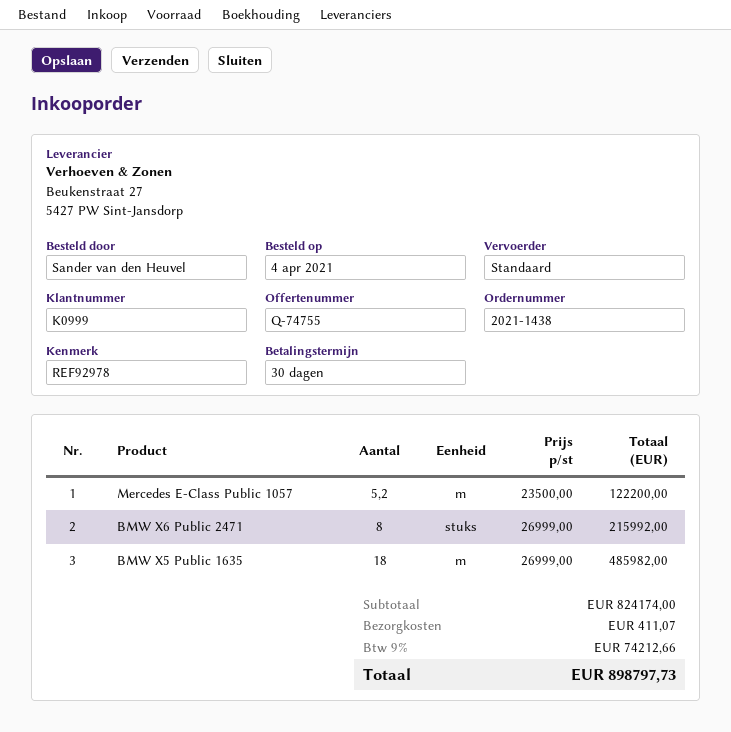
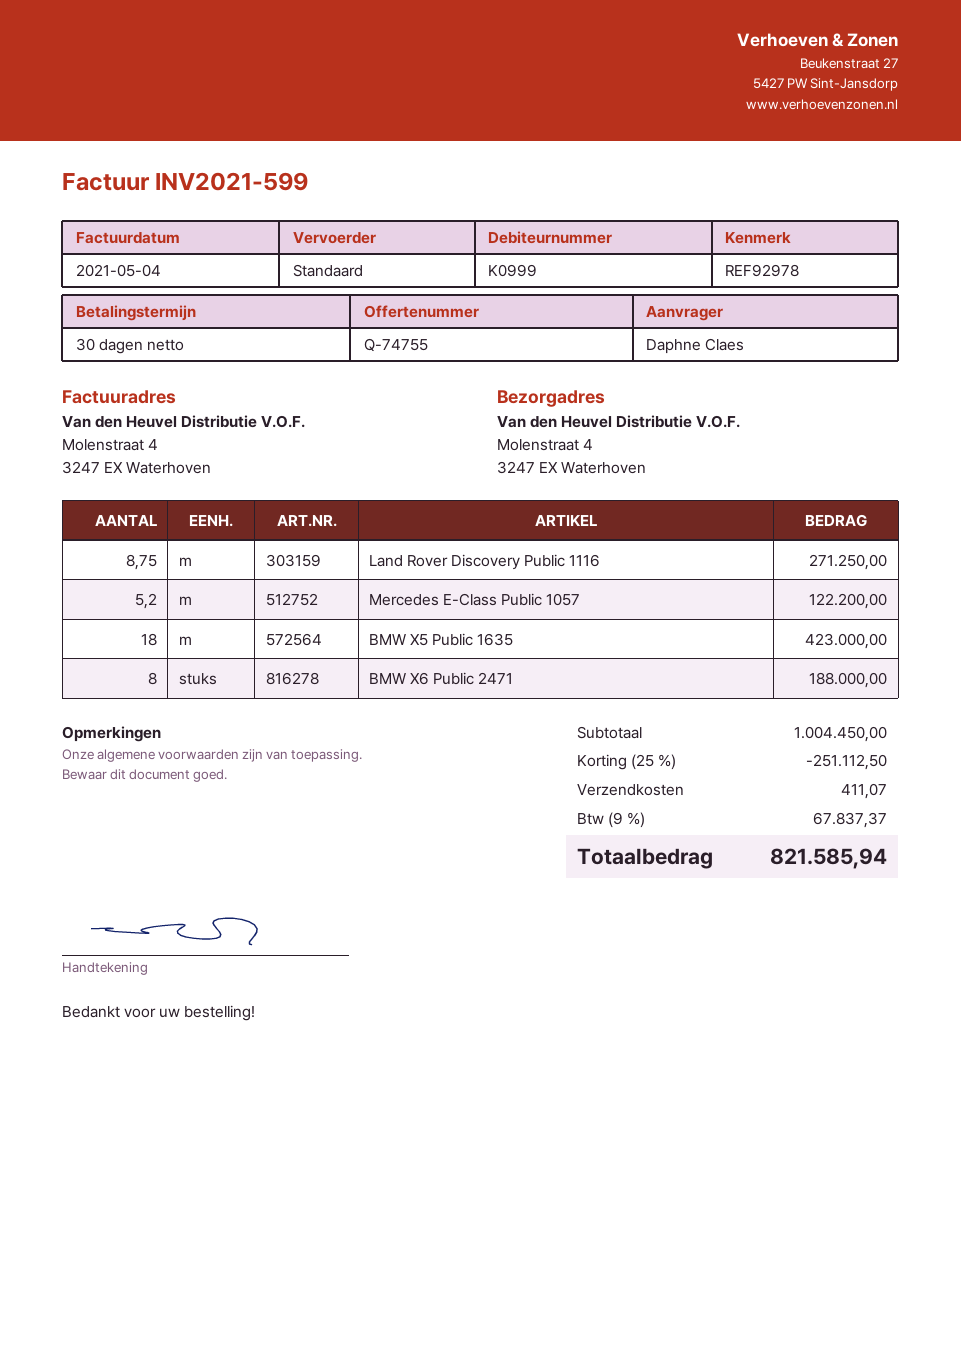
ordered by: Sander van den Heuvel -> Daphne Claes
BMW X6 Public 2471: 8 for 215992.00 -> 8 for 188000.00
BMW X5 Public 1635: 18 for 485982.00 -> 18 for 423000.00
Land Rover Discovery Public 1116: none -> 8.75 for 271250.00
subtotal: 824174.00 -> 1004450.00
discount: none -> 25% = 251112.50
tax: 9% = 74212.66 -> 9% = 67837.37
total: 898797.73 -> 821585.94

